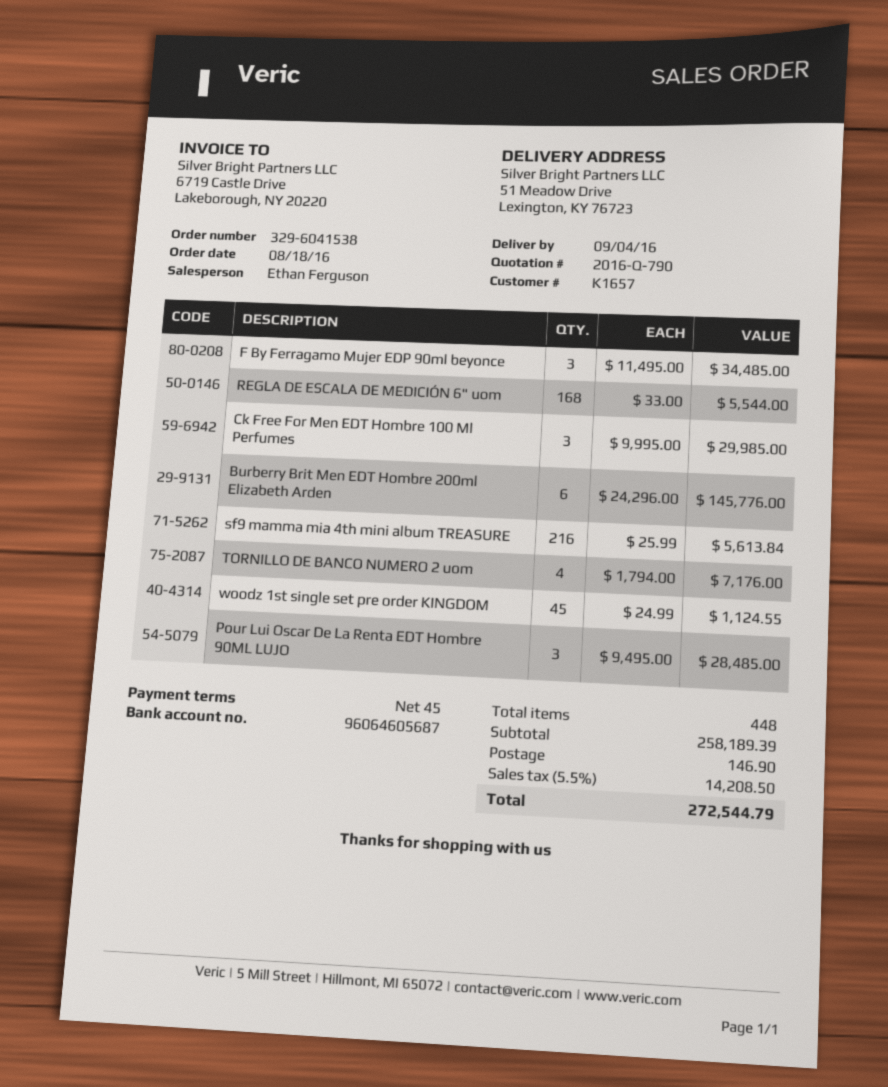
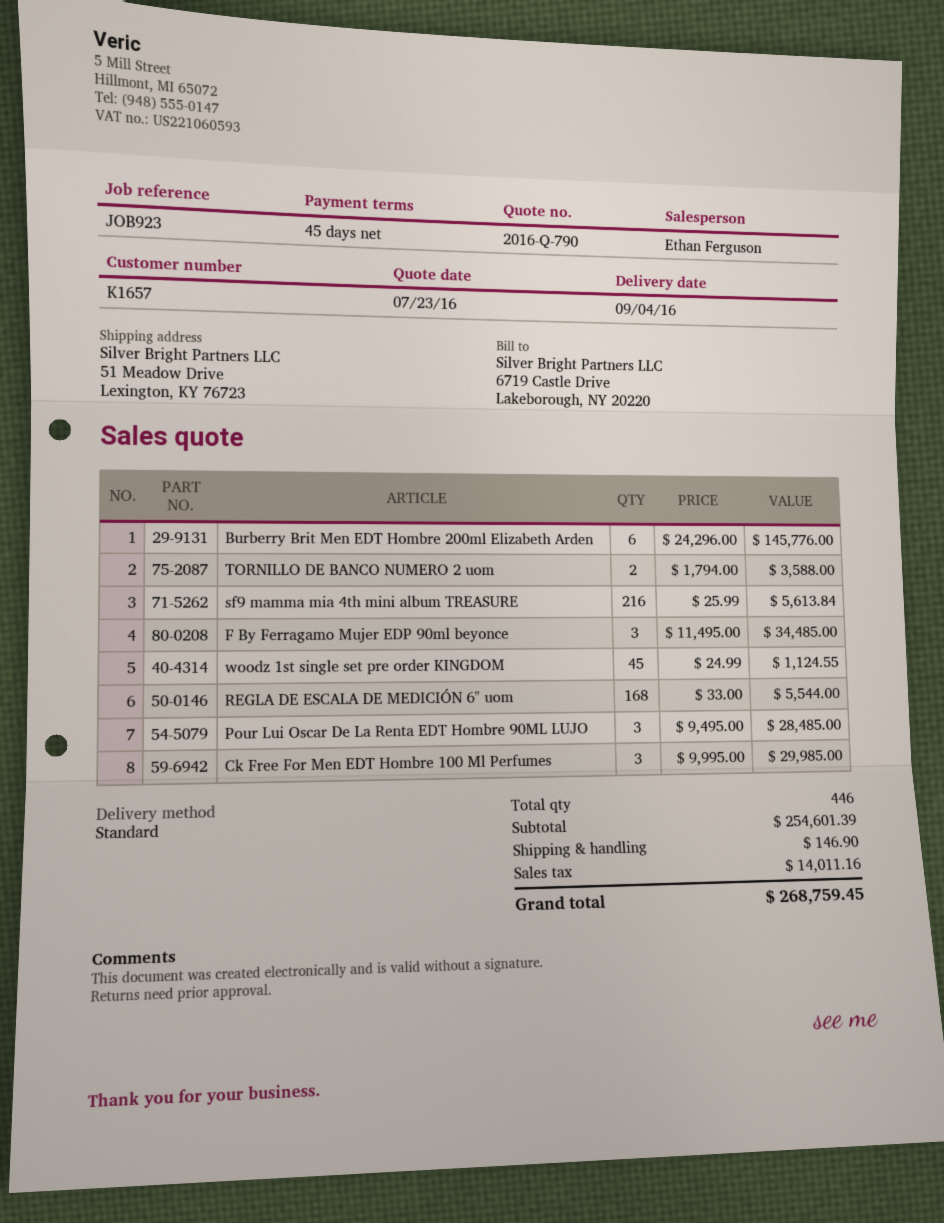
TORNILLO DE BANCO NUMERO 2 uom: 4 x 1794.00 = 7176.00 -> 2 x 1794.00 = 3588.00
total quantity: 448 -> 446
subtotal: 258189.39 -> 254601.39
tax: 14208.50 -> 14011.16
total: 272544.79 -> 268759.45

